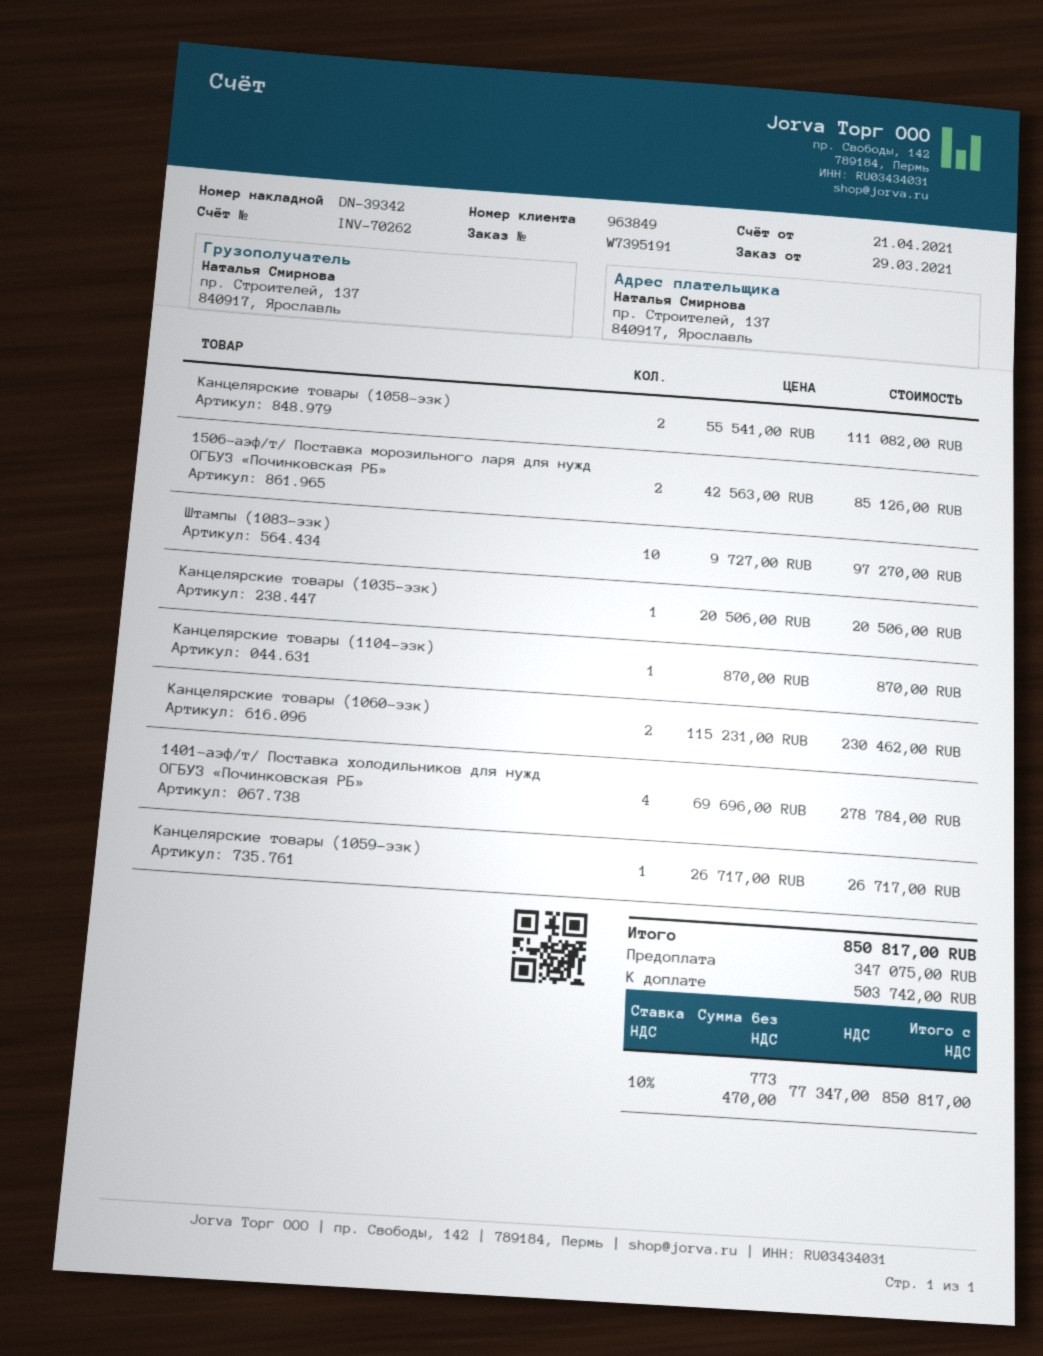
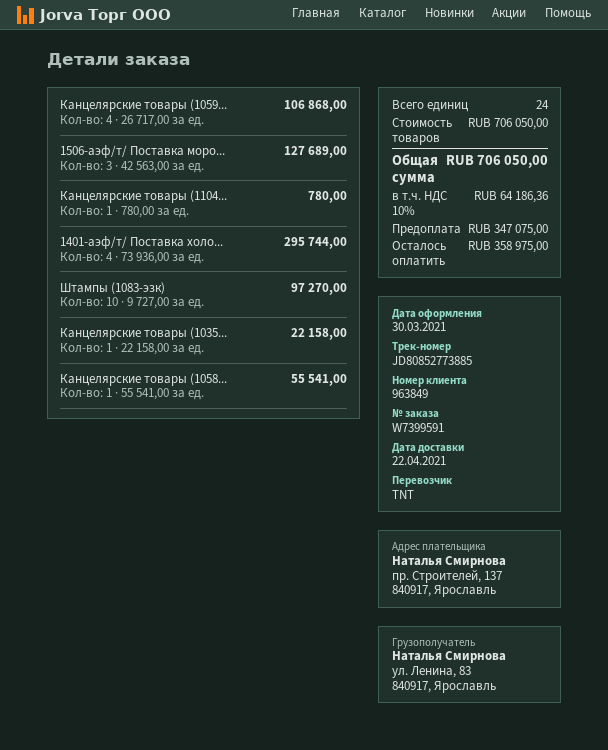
order number: W7395191 -> W7399591
order date: 2021-03-29 -> 2021-03-30
ship to: пр. Строителей, 137, 840917, Ярославль -> ул. Ленина, 83, 840917, Ярославль
Канцелярские товары (1058-эзк): 2 x 55541.00 = 111082.00 -> 1 x 55541.00 = 55541.00
1506-аэф/т/ Поставка морозильного ларя для нужд ОГБУЗ «Починковская РБ»: 2 x 42563.00 = 85126.00 -> 3 x 42563.00 = 127689.00
Канцелярские товары (1035-эзк): 1 x 20506.00 = 20506.00 -> 1 x 22158.00 = 22158.00
Канцелярские товары (1104-эзк): 1 x 870.00 = 870.00 -> 1 x 780.00 = 780.00
Канцелярские товары (1060-эзк): 2 x 115231.00 = 230462.00 -> none
1401-аэф/т/ Поставка холодильников для нужд ОГБУЗ «Починковская РБ»: 4 x 69696.00 = 278784.00 -> 4 x 73936.00 = 295744.00
Канцелярские товары (1059-эзк): 1 x 26717.00 = 26717.00 -> 4 x 26717.00 = 106868.00
tax: 10% = 77347.00 -> 10% = 64186.36
total: 850817.00 -> 706050.00
balance: 503742.00 -> 358975.00

